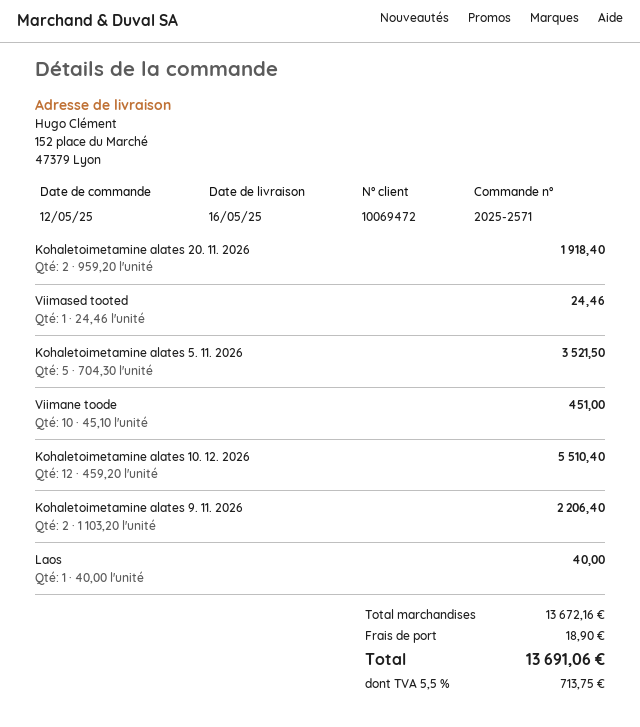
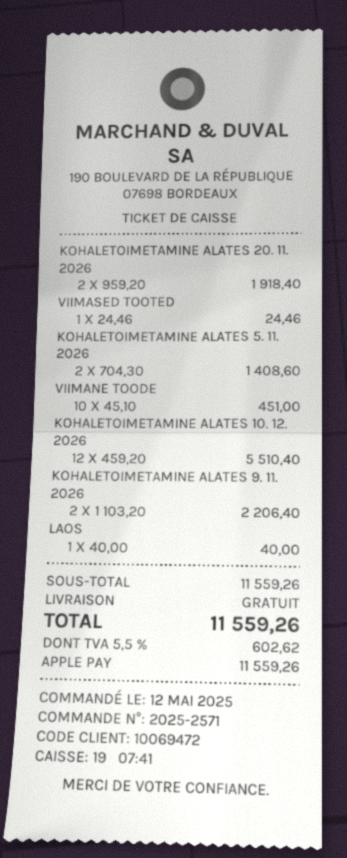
Kohaletoimetamine alates 5. 11. 2026: 5 x 704.30 = 3521.50 -> 2 x 704.30 = 1408.60
subtotal: 13672.16 -> 11559.26
shipping: 18.90 -> 0.00
tax: 5.5% = 713.75 -> 5.5% = 602.62
total: 13691.06 -> 11559.26

